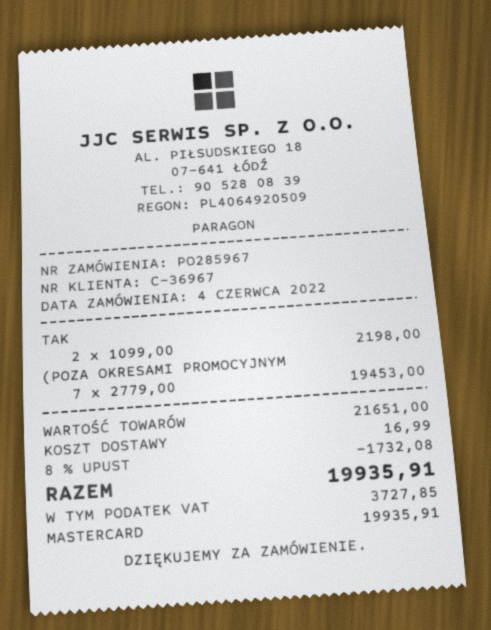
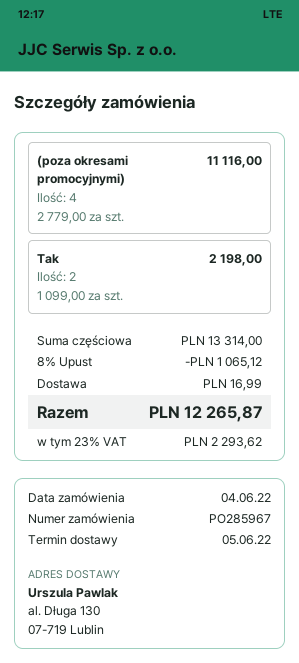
(POZA OKRESAMI PROMOCYJNYM: 7 x 2779.00 = 19453.00 -> 4 x 2779.00 = 11116.00
subtotal: 21651.00 -> 13314.00
discount: 8% = 1732.08 -> 8% = 1065.12
tax: 3727.85 -> 2293.62
total: 19935.91 -> 12265.87

